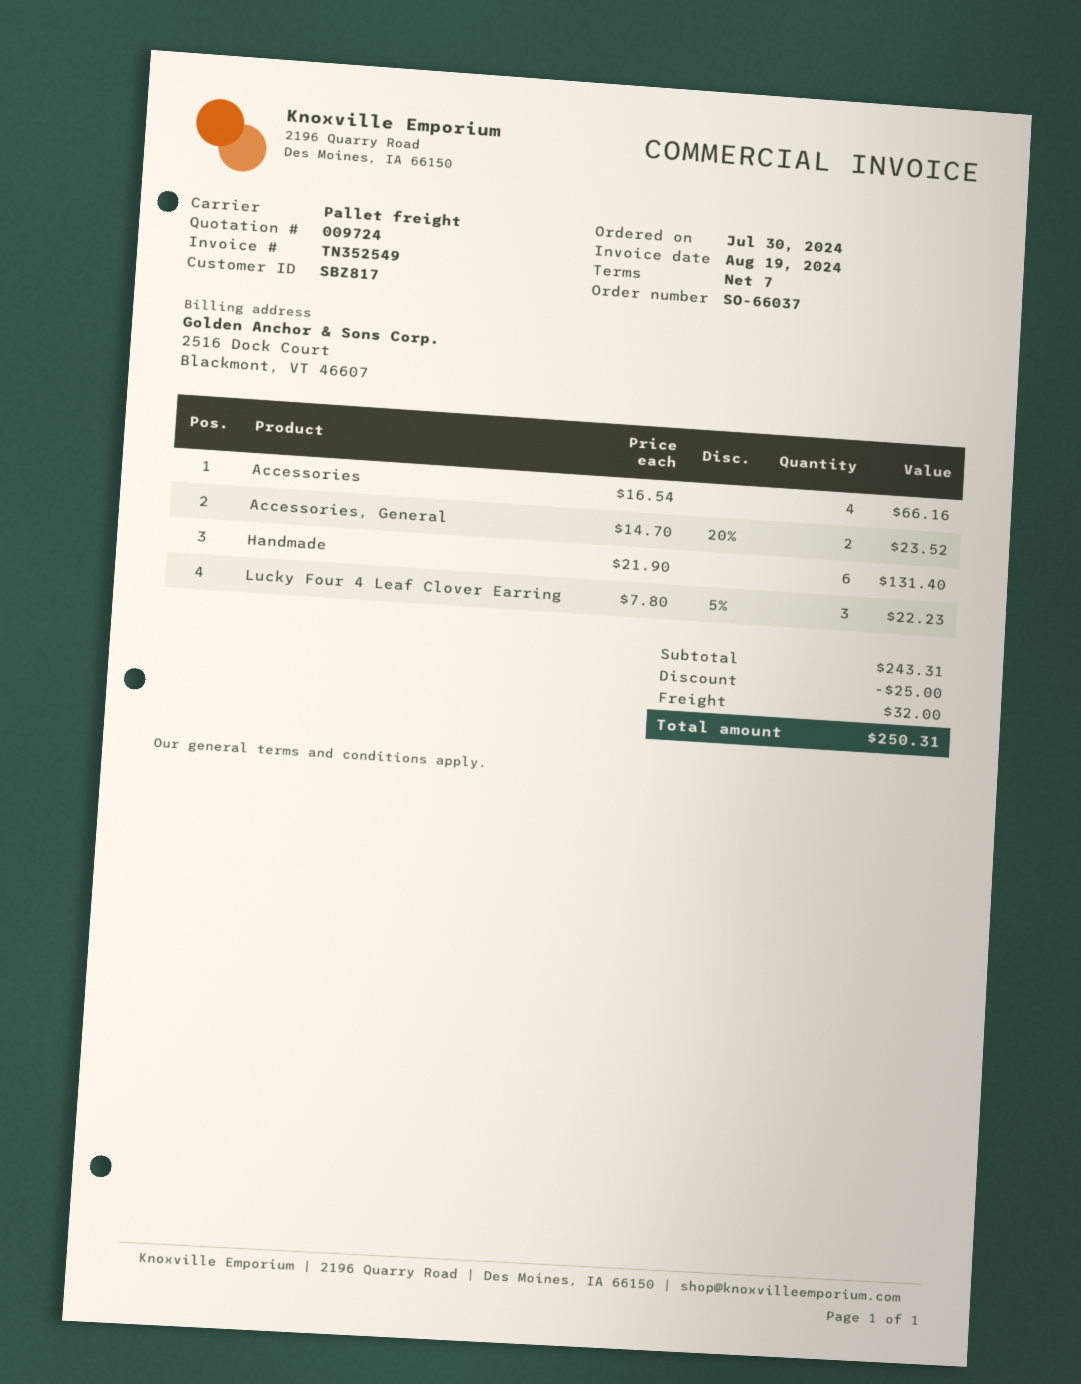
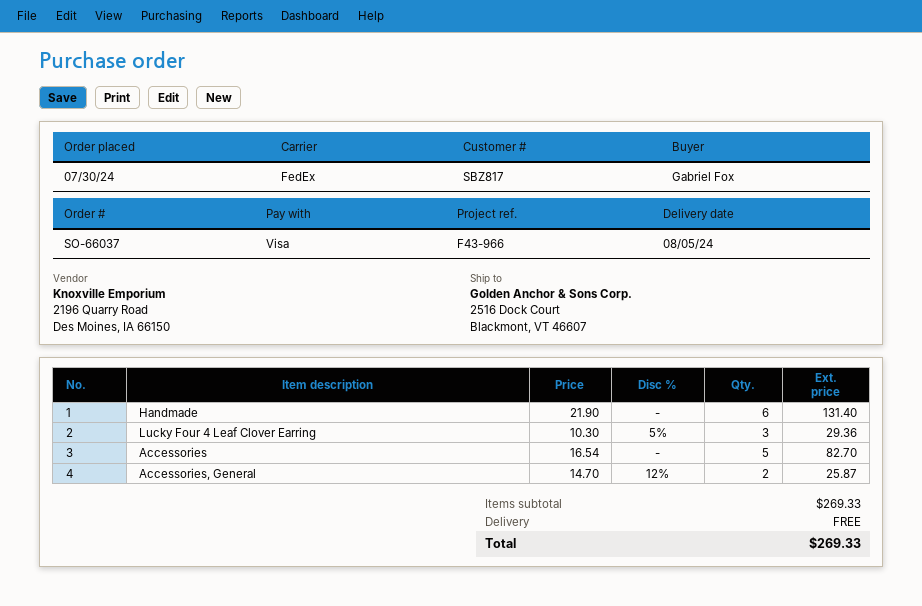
shipping method: pallet freight -> FedEx
Accessories: 4 x 16.54 = 66.16 -> 5 x 16.54 = 82.70
Accessories, General: 2 x 14.70 - 20% = 23.52 -> 2 x 14.70 - 12% = 25.87
Lucky Four 4 Leaf Clover Earring: 3 x 7.80 - 5% = 22.23 -> 3 x 10.30 - 5% = 29.36
subtotal: 243.31 -> 269.33
discount: 25.00 -> none
shipping: 32.00 -> 0.00
total: 250.31 -> 269.33

